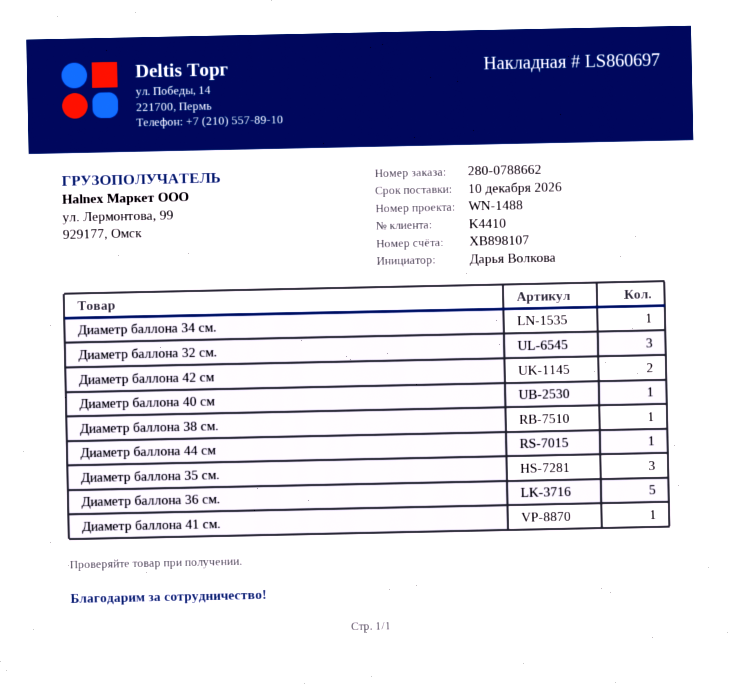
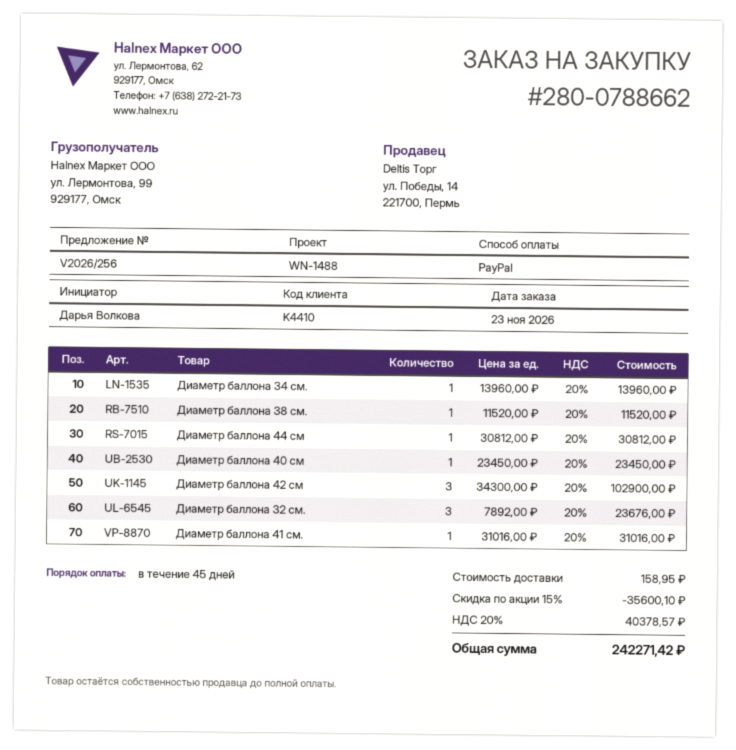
Диаметр баллона 42 см: 2 -> 3
Диаметр баллона 35 см.: 3 -> none
Диаметр баллона 36 см.: 5 -> none

